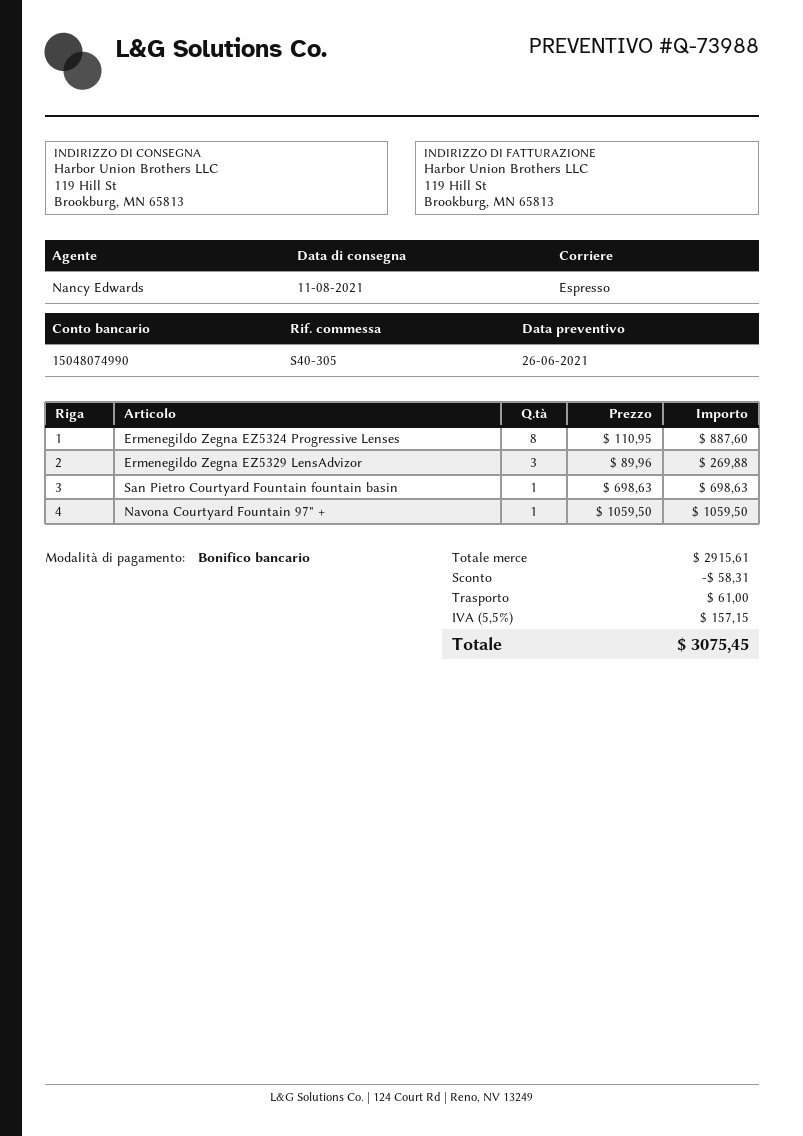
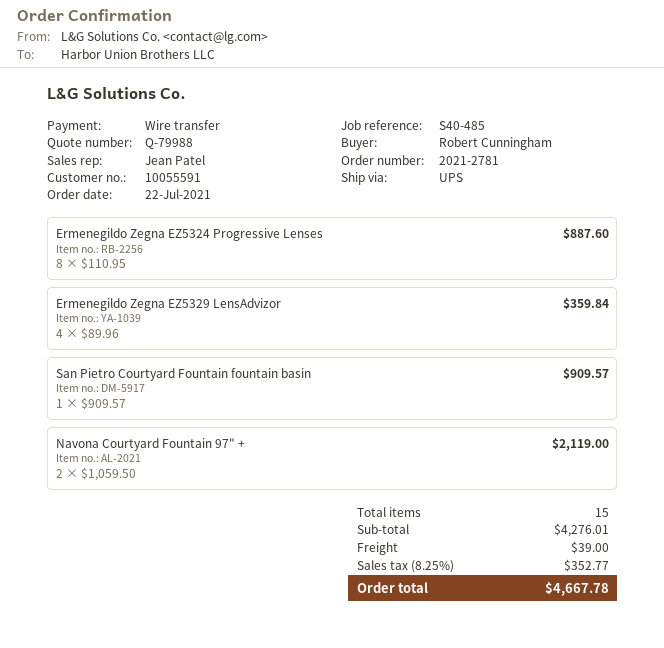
quote number: Q-73988 -> Q-79988
reference: S40-305 -> S40-485
sales rep: Nancy Edwards -> Jean Patel
shipping method: express -> UPS
Ermenegildo Zegna EZ5329 LensAdvizor: 3 x 89.96 = 269.88 -> 4 x 89.96 = 359.84
San Pietro Courtyard Fountain fountain basin: 1 x 698.63 = 698.63 -> 1 x 909.57 = 909.57
Navona Courtyard Fountain 97" +: 1 x 1059.50 = 1059.50 -> 2 x 1059.50 = 2119.00
subtotal: 2915.61 -> 4276.01
discount: 58.31 -> none
shipping: 61.00 -> 39.00
tax: 5.5% = 157.15 -> 8.25% = 352.77
total: 3075.45 -> 4667.78

